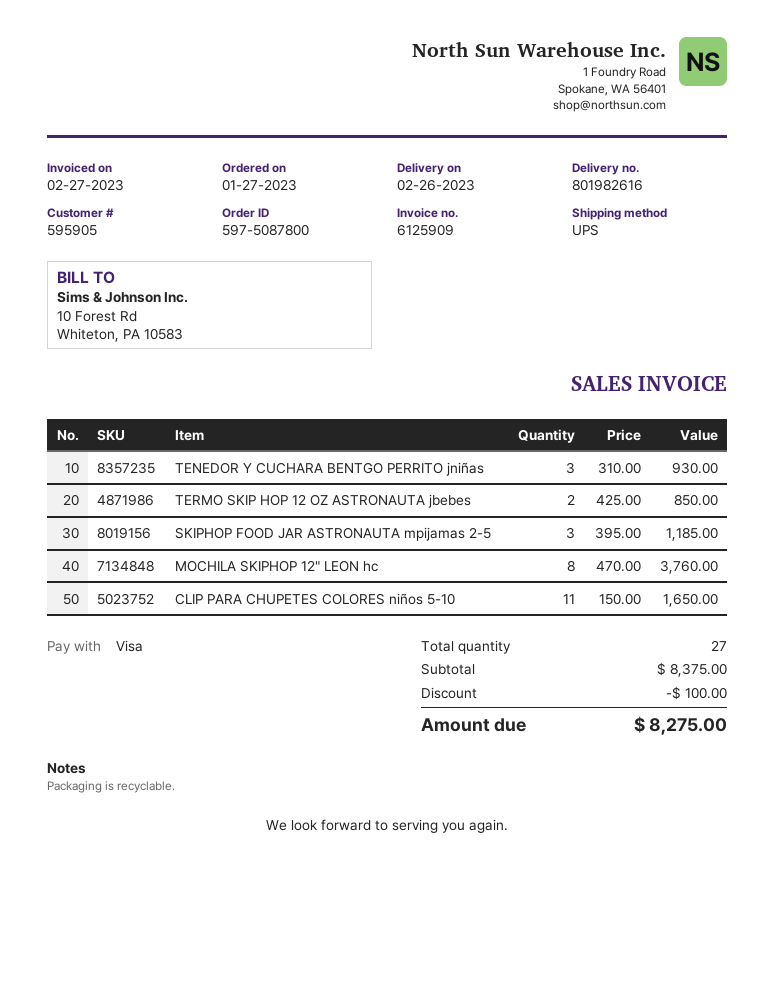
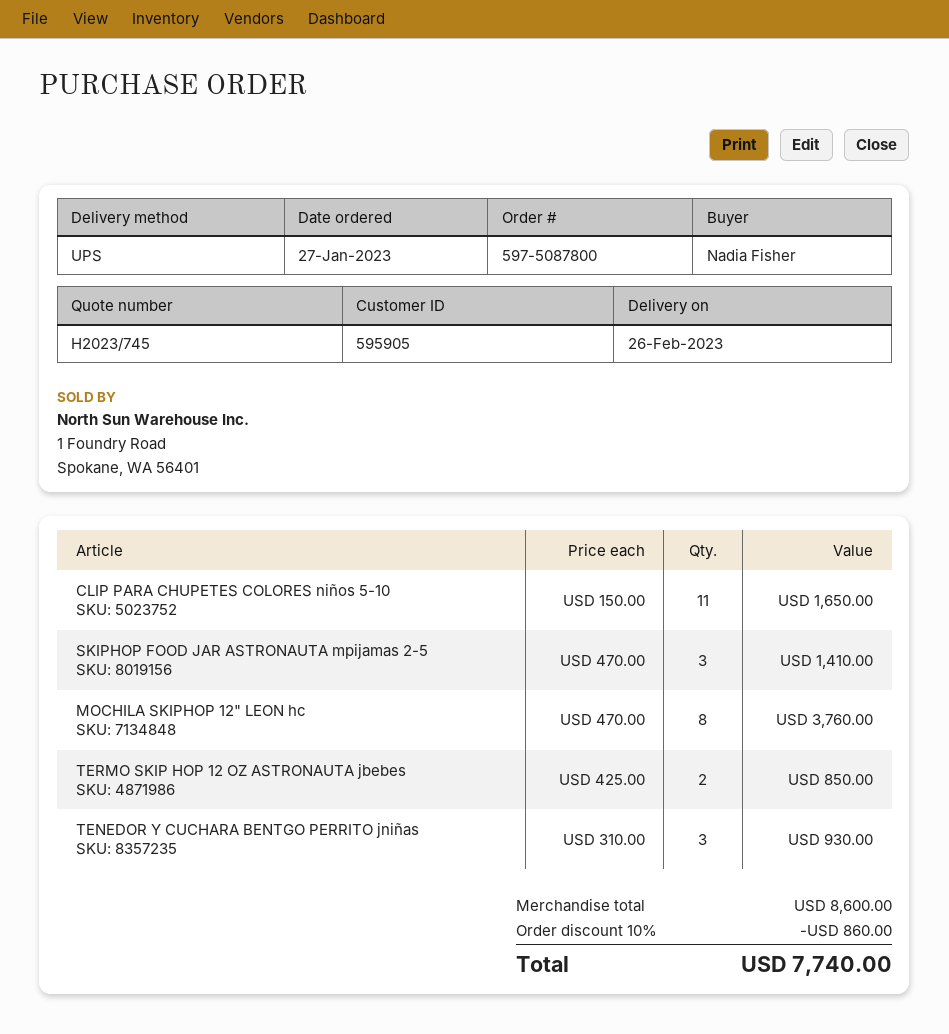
SKIPHOP FOOD JAR ASTRONAUTA mpijamas 2-5: 3 x 395.00 = 1185.00 -> 3 x 470.00 = 1410.00
subtotal: 8375.00 -> 8600.00
discount: 100.00 -> 860.00
total: 8275.00 -> 7740.00

